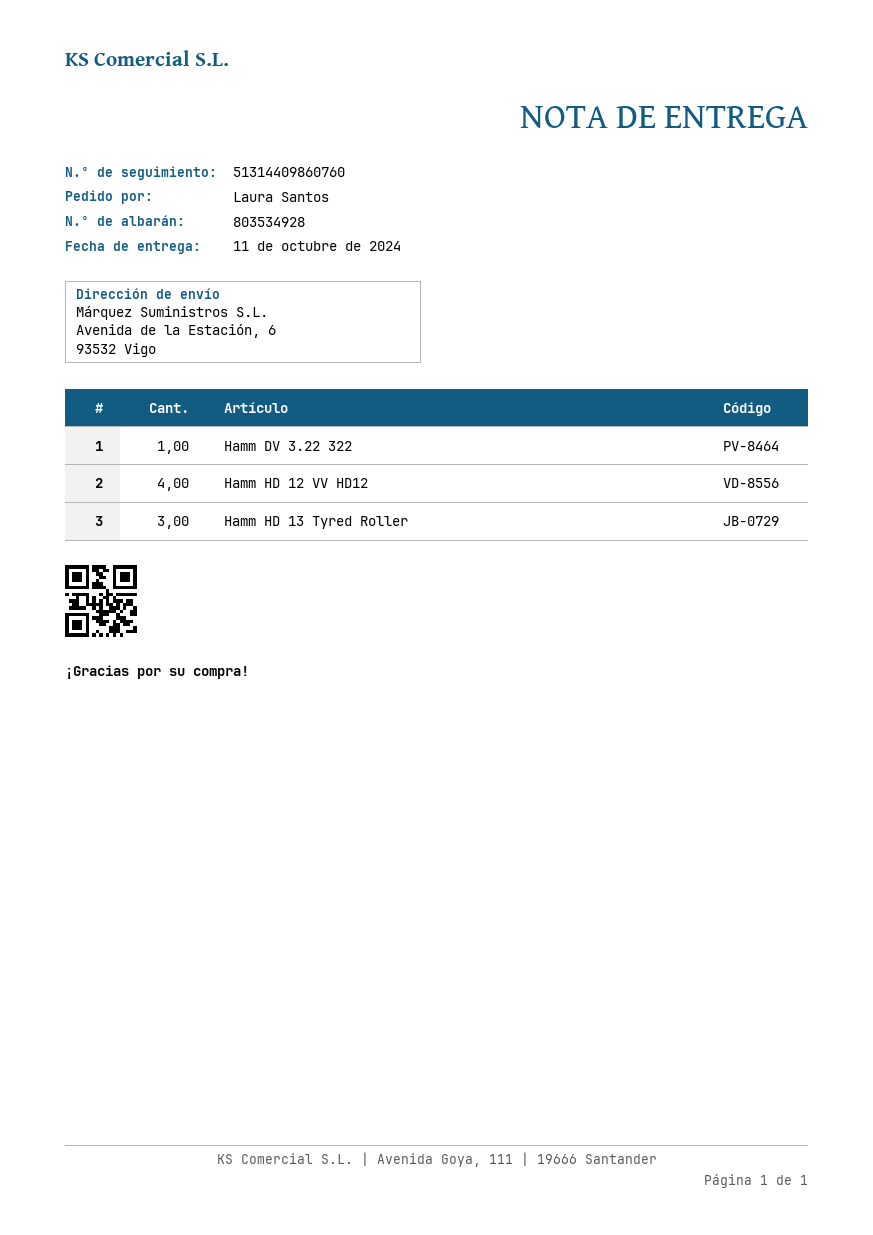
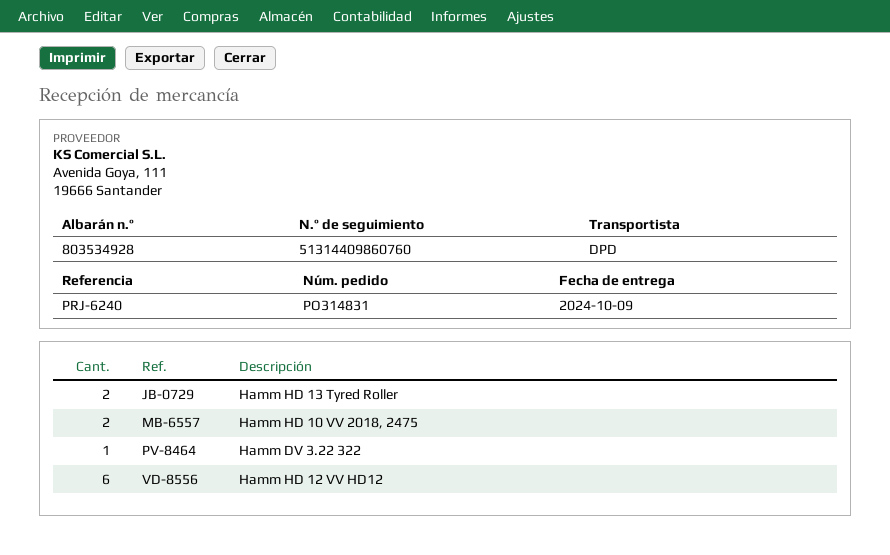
delivery date: 2024-10-11 -> 2024-10-09
Hamm HD 12 VV HD12: 4 -> 6
Hamm HD 13 Tyred Roller: 3 -> 2
Hamm HD 10 VV 2018, 2475: none -> 2

